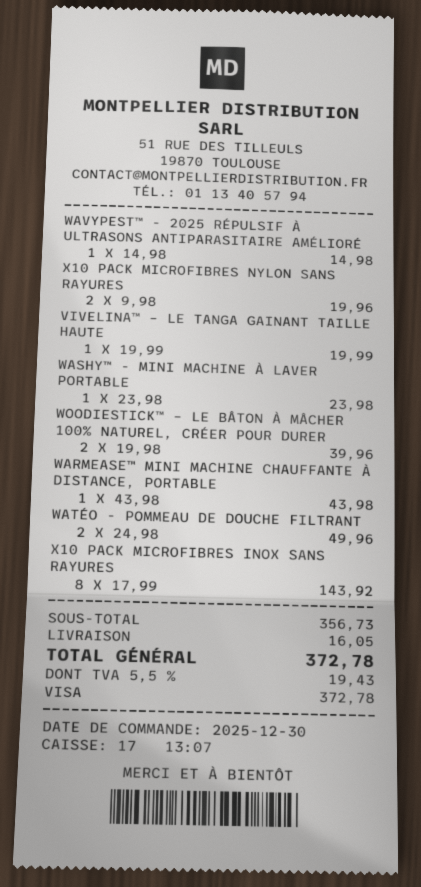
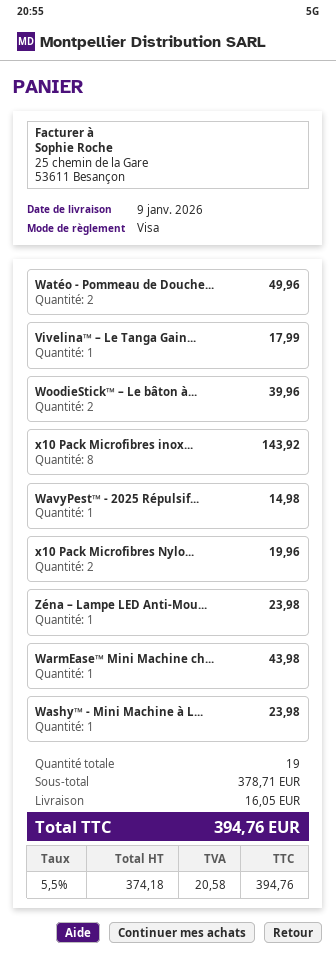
VIVELINA™ – LE TANGA GAINANT TAILLE HAUTE: 1 for 19.99 -> 1 for 17.99
Zéna – Lampe LED Anti-Mou...: none -> 1 for 23.98
subtotal: 356.73 -> 378.71
tax: 5.5% = 19.43 -> 5.5% = 20.58
total: 372.78 -> 394.76

